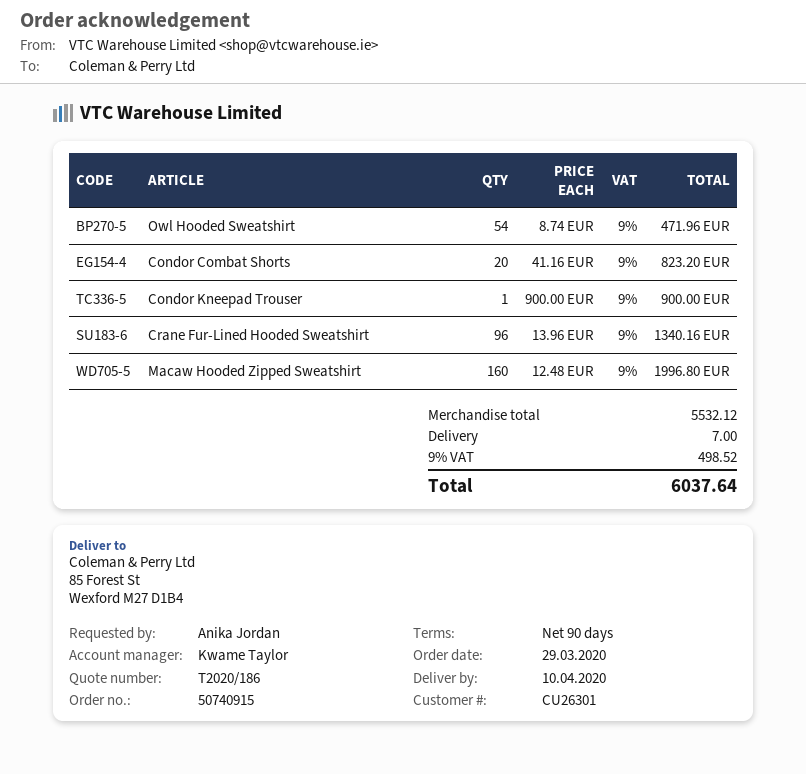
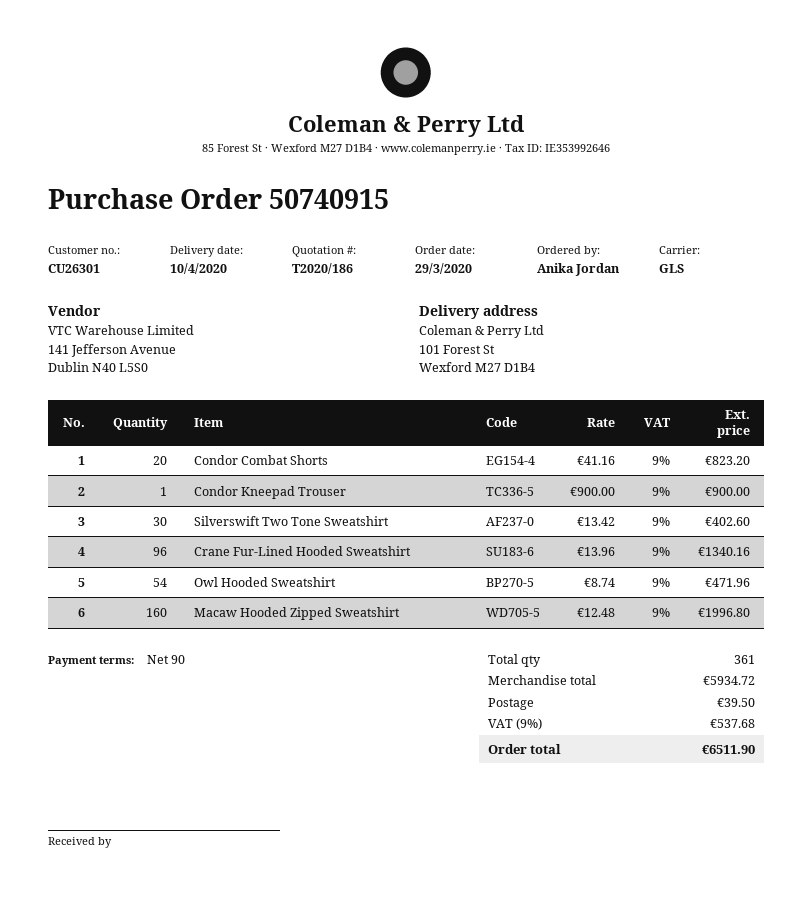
ship to: 85 Forest St, Wexford M27 D1B4 -> 101 Forest St, Wexford M27 D1B4
Silverswift Two Tone Sweatshirt: none -> 30 x 13.42 = 402.60
subtotal: 5532.12 -> 5934.72
shipping: 7.00 -> 39.50
tax: 9% = 498.52 -> 9% = 537.68
total: 6037.64 -> 6511.90

